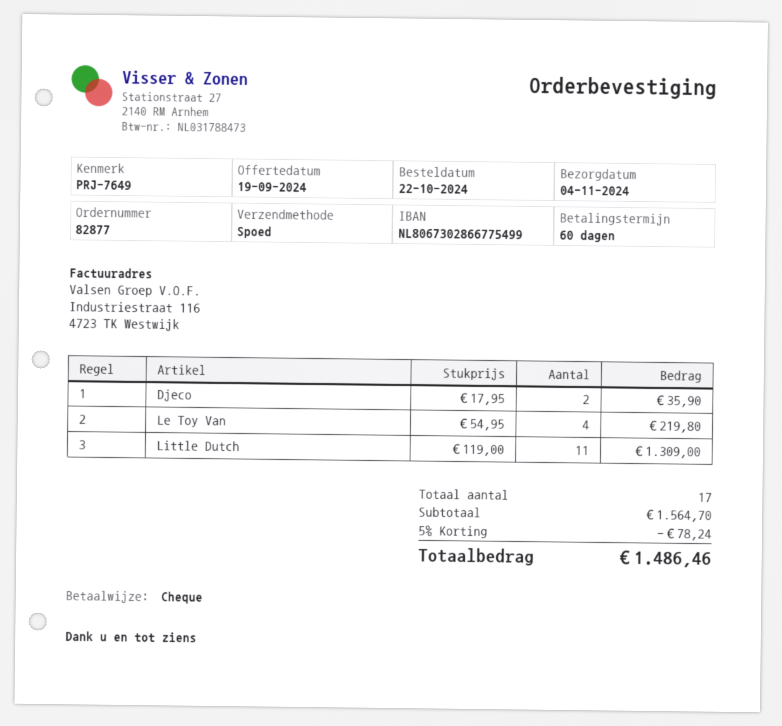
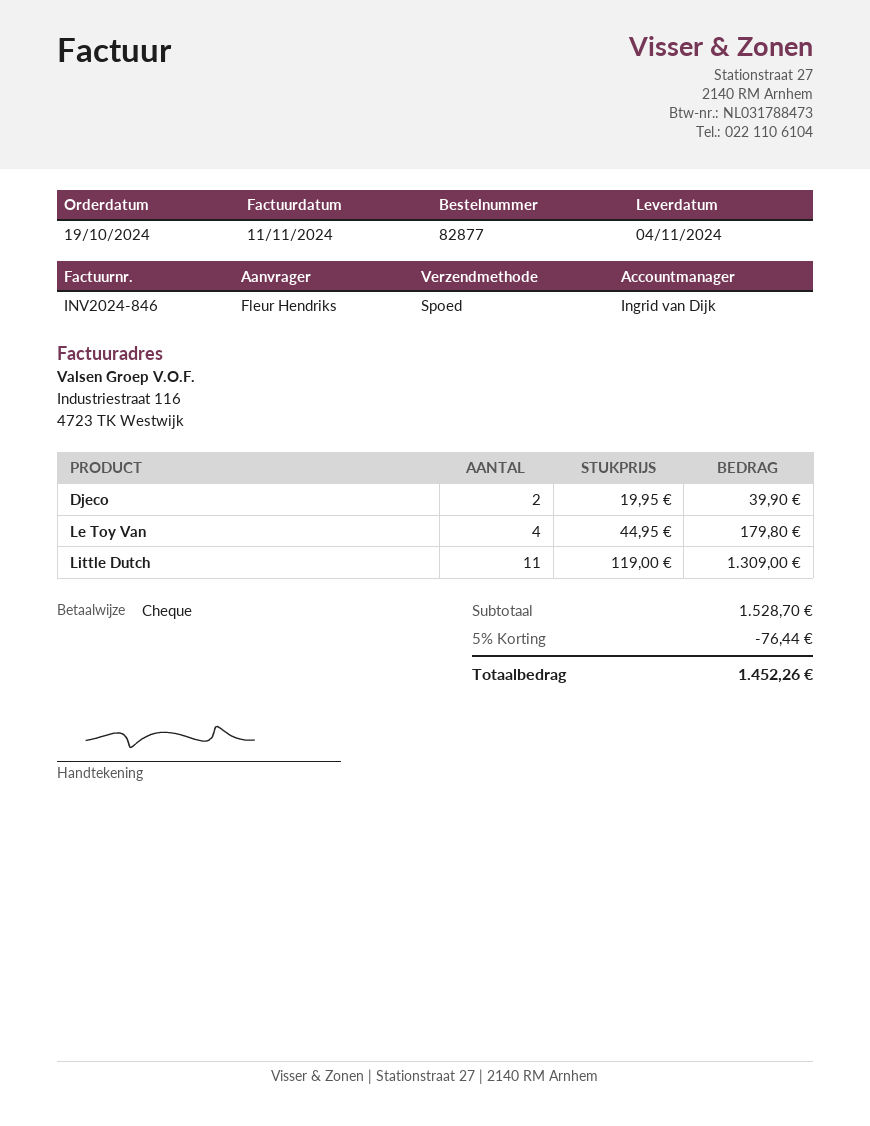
order date: 2024-10-22 -> 2024-10-19
Djeco: 2 x 17.95 = 35.90 -> 2 x 19.95 = 39.90
Le Toy Van: 4 x 54.95 = 219.80 -> 4 x 44.95 = 179.80
subtotal: 1564.70 -> 1528.70
discount: 5% = 78.24 -> 5% = 76.44
total: 1486.46 -> 1452.26

